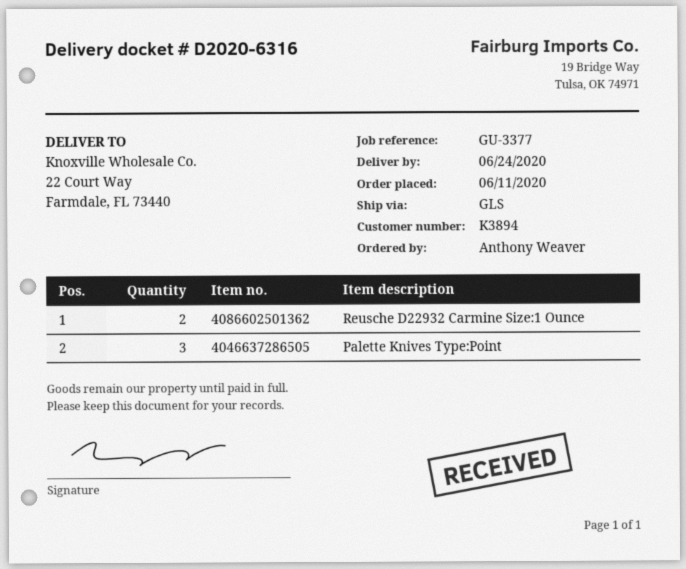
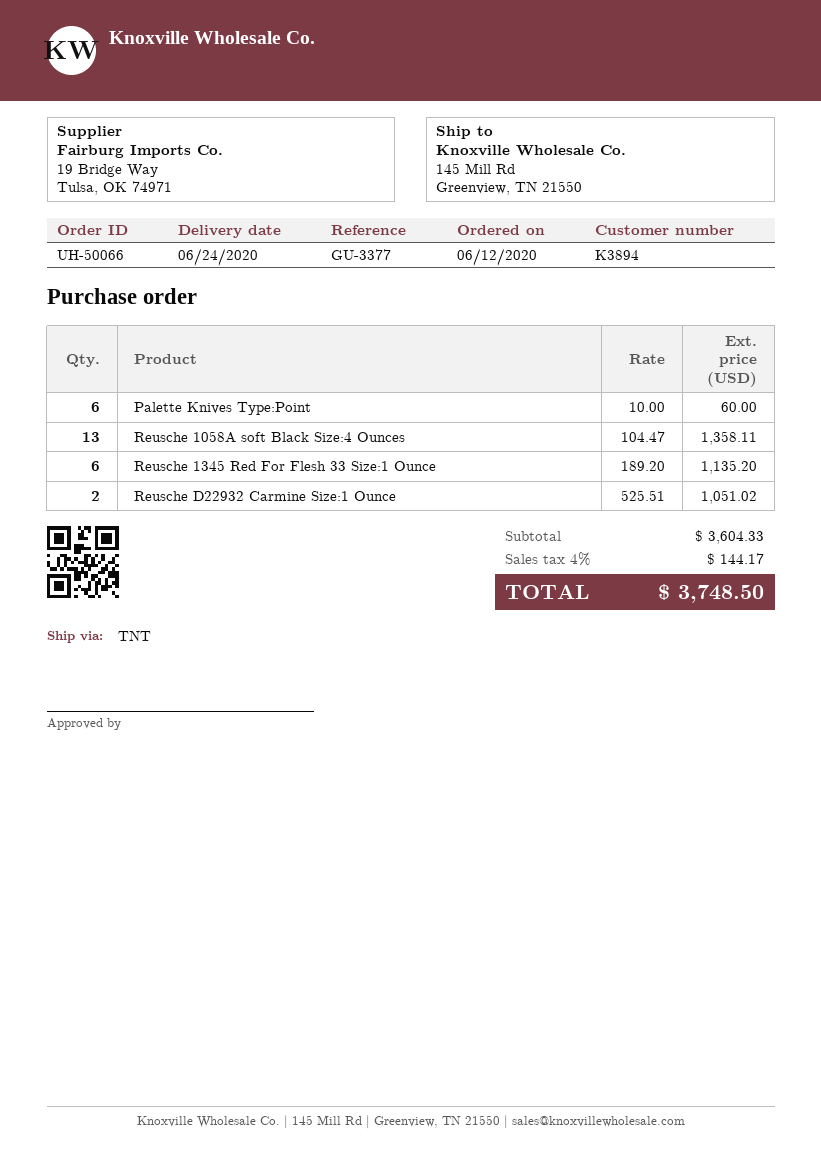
order date: 2020-06-11 -> 2020-06-12
shipping method: GLS -> TNT
ship to: 22 Court Way, Farmdale, FL 73440 -> 145 Mill Rd, Greenview, TN 21550
Palette Knives Type:Point: 3 -> 6
Reusche 1058A soft Black Size:4 Ounces: none -> 13
Reusche 1345 Red For Flesh 33 Size:1 Ounce: none -> 6

